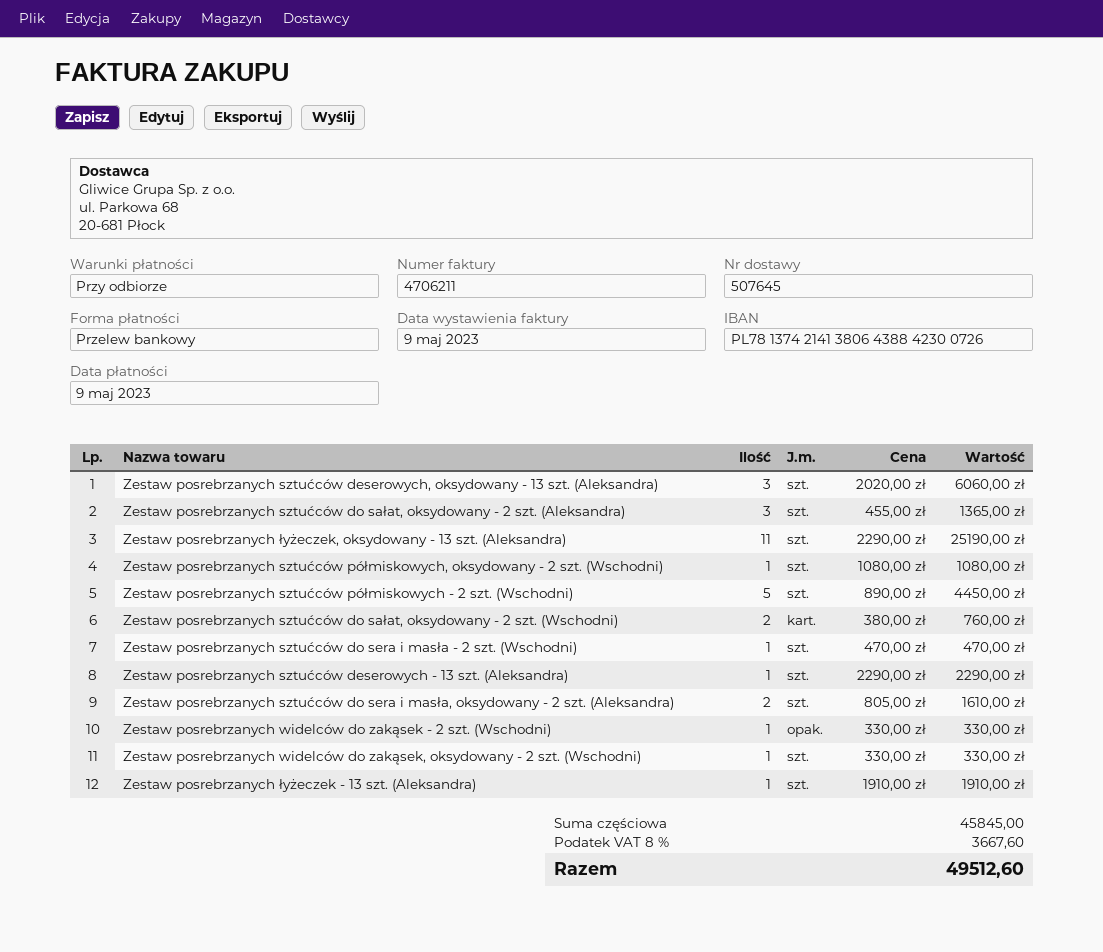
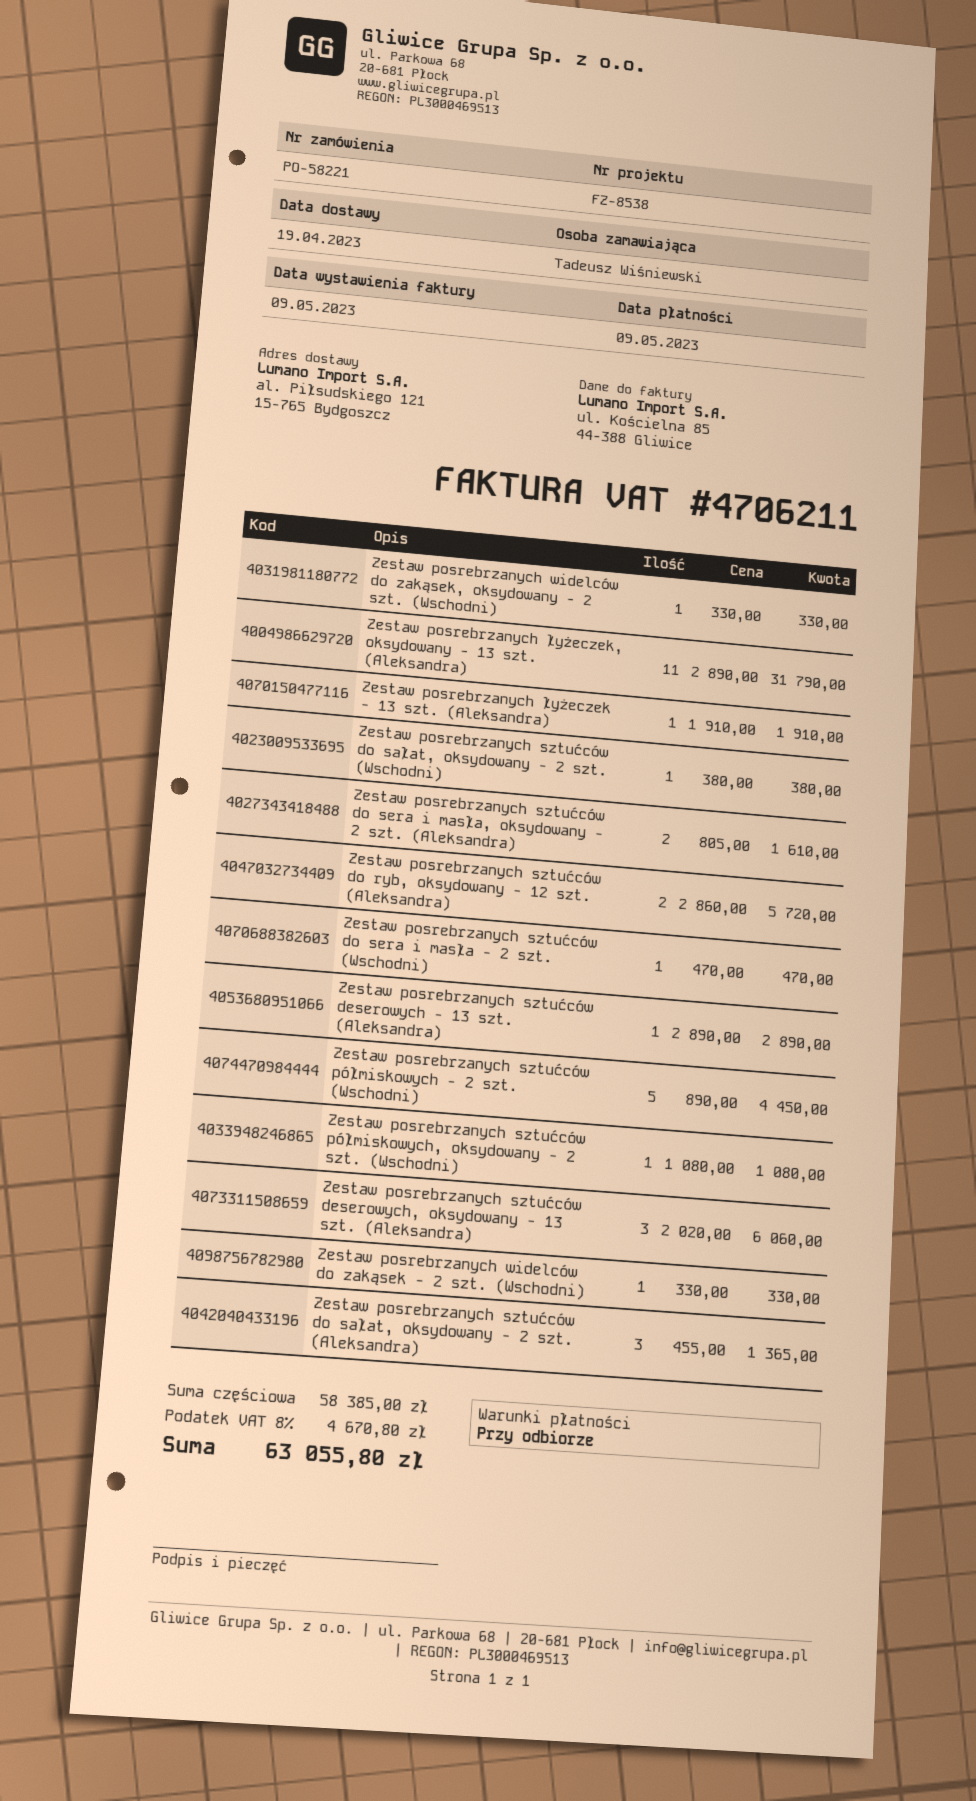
Zestaw posrebrzanych łyżeczek, oksydowany - 13 szt. (Aleksandra): 11 x 2290.00 = 25190.00 -> 11 x 2890.00 = 31790.00
Zestaw posrebrzanych sztućców do sałat, oksydowany - 2 szt. (Wschodni): 2 x 380.00 = 760.00 -> 1 x 380.00 = 380.00
Zestaw posrebrzanych sztućców deserowych - 13 szt. (Aleksandra): 1 x 2290.00 = 2290.00 -> 1 x 2890.00 = 2890.00
Zestaw posrebrzanych sztućców do ryb, oksydowany - 12 szt. (Aleksandra): none -> 2 x 2860.00 = 5720.00
subtotal: 45845.00 -> 58385.00
tax: 8% = 3667.60 -> 8% = 4670.80
total: 49512.60 -> 63055.80

